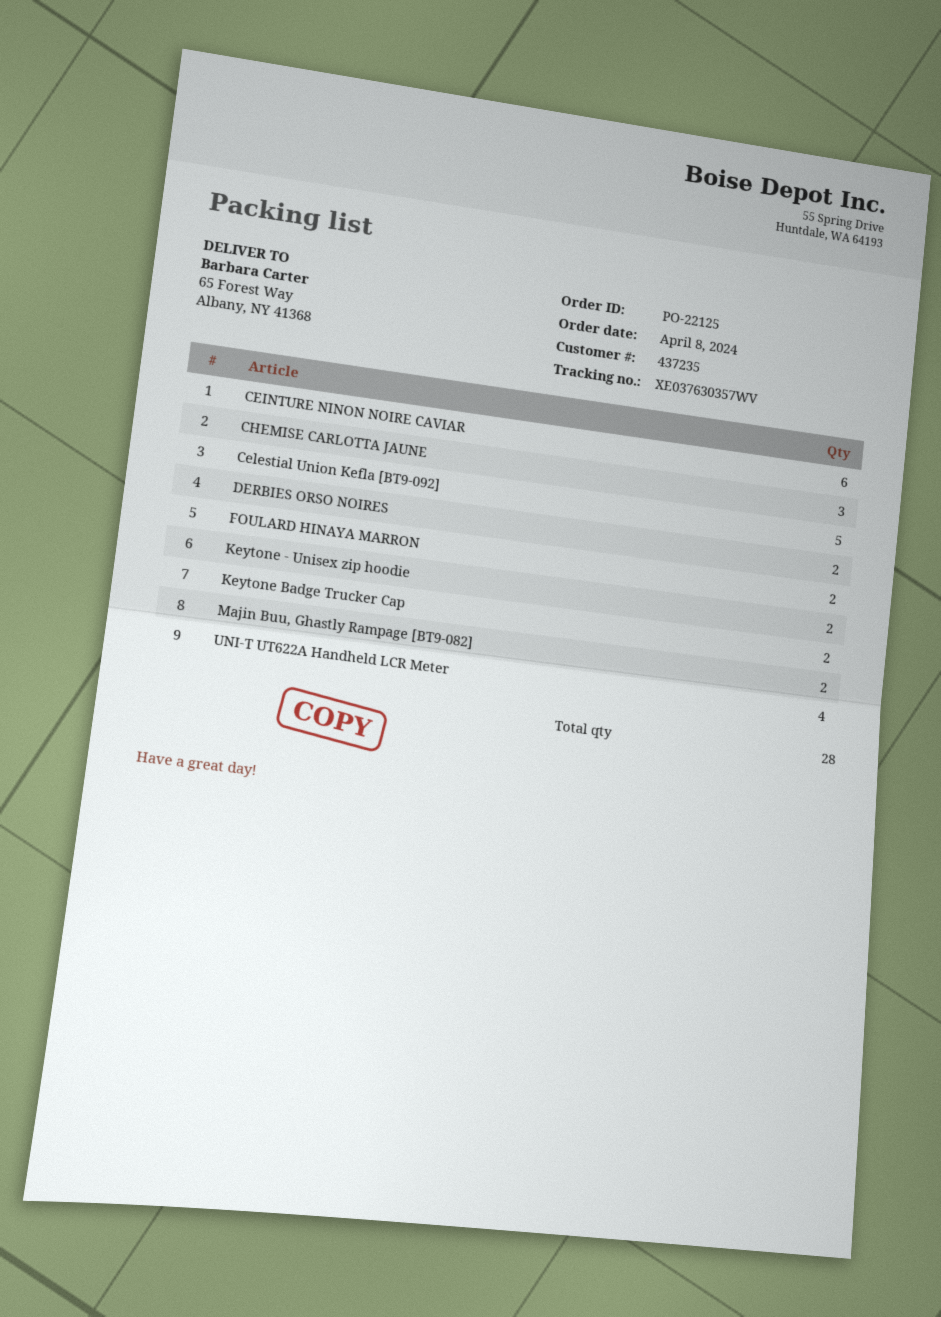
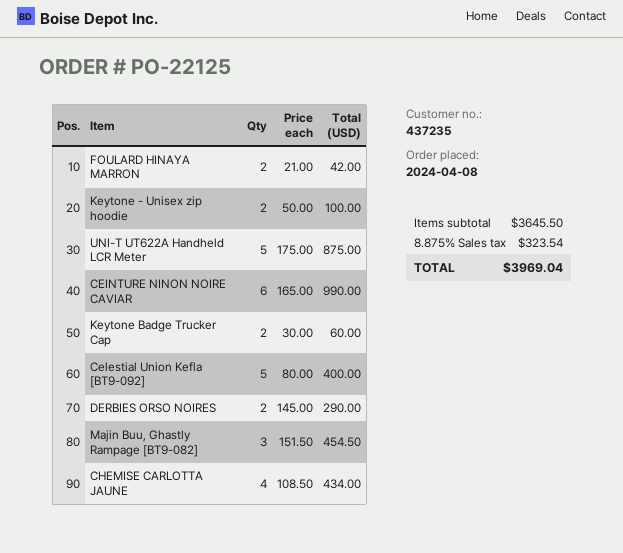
CHEMISE CARLOTTA JAUNE: 3 -> 4
Majin Buu, Ghastly Rampage [BT9-082]: 2 -> 3
UNI-T UT622A Handheld LCR Meter: 4 -> 5

